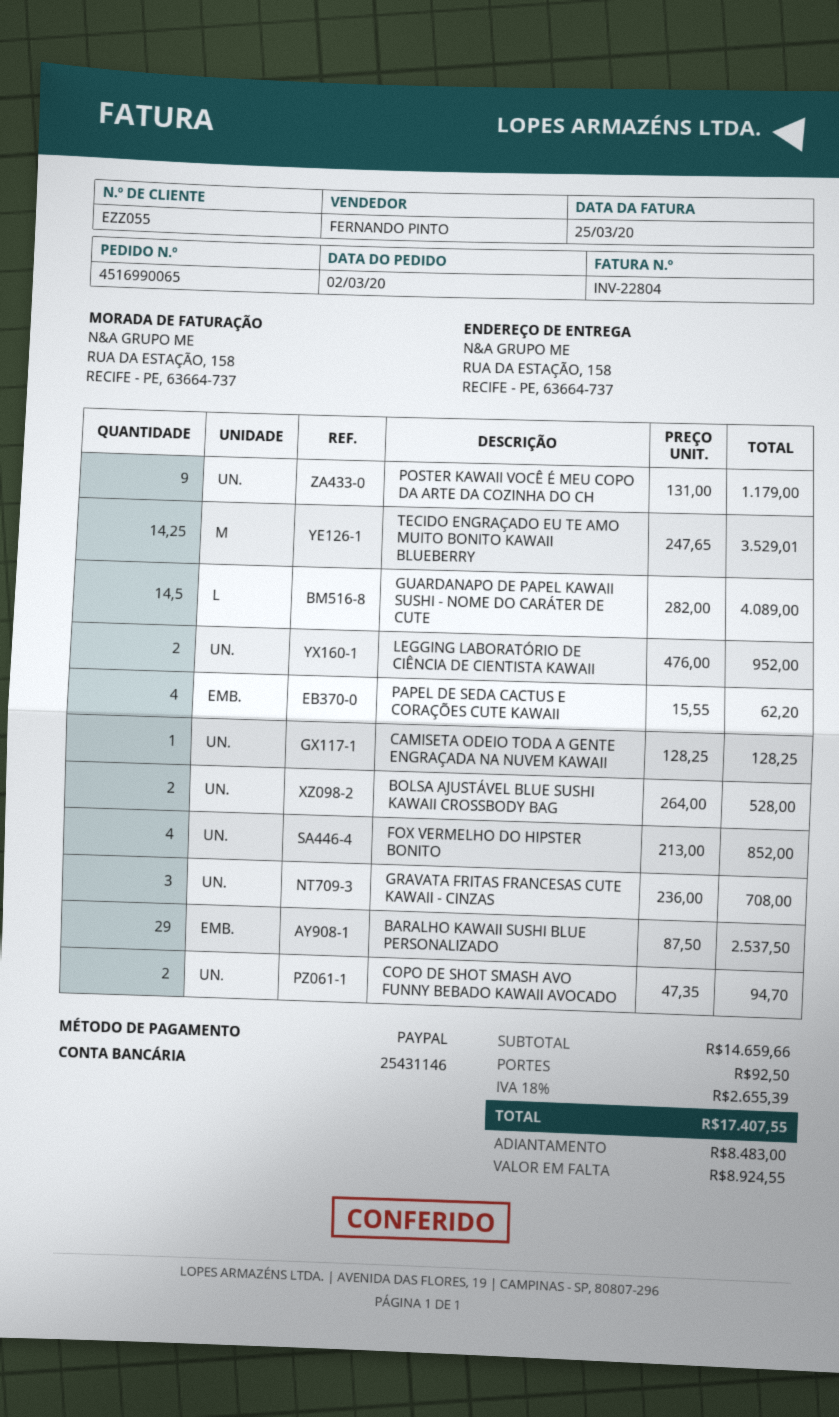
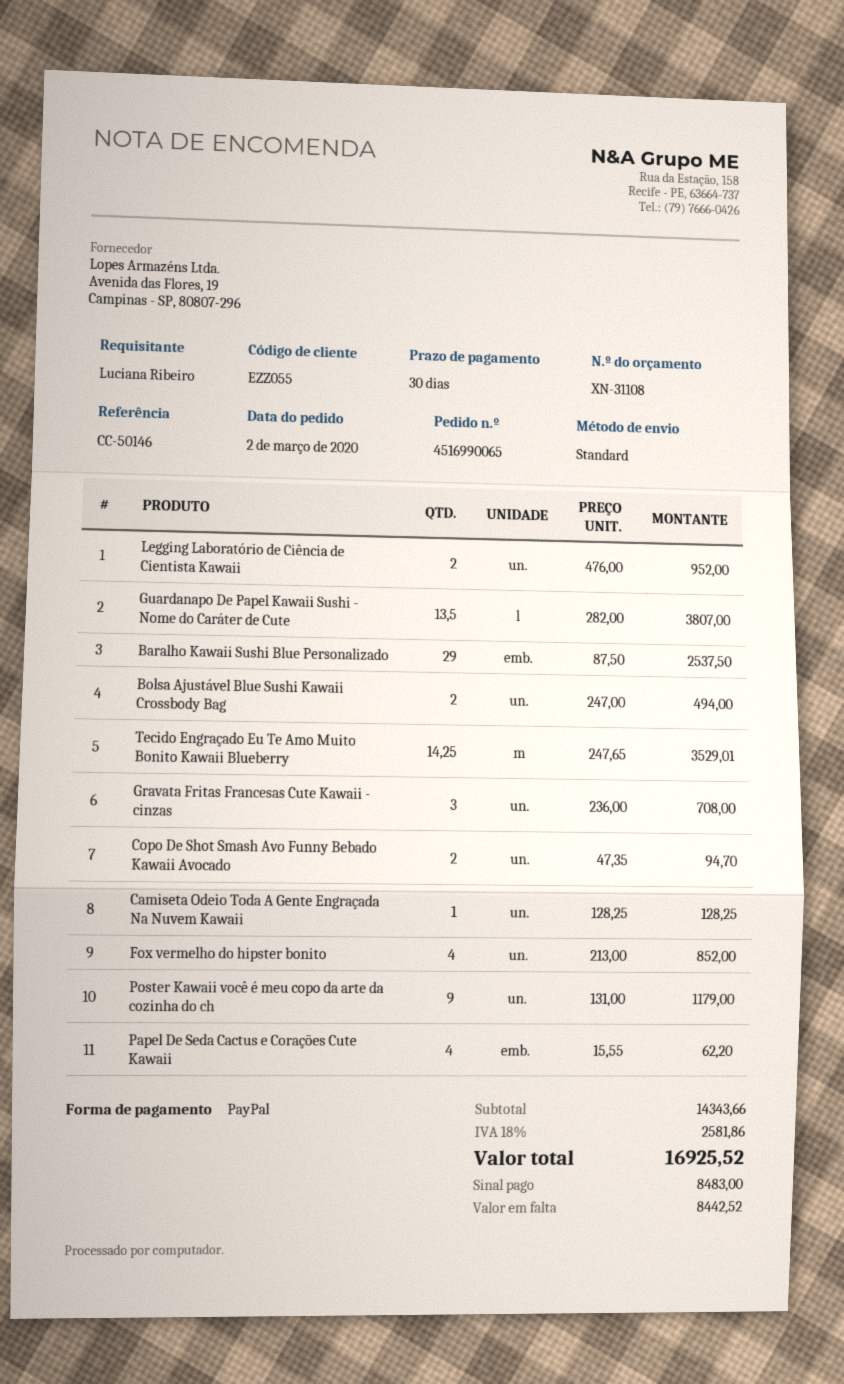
GUARDANAPO DE PAPEL KAWAII SUSHI - NOME DO CARÁTER DE CUTE: 14.5 x 282.00 = 4089.00 -> 13.5 x 282.00 = 3807.00
BOLSA AJUSTÁVEL BLUE SUSHI KAWAII CROSSBODY BAG: 2 x 264.00 = 528.00 -> 2 x 247.00 = 494.00
subtotal: 14659.66 -> 14343.66
shipping: 92.50 -> none
tax: 18% = 2655.39 -> 18% = 2581.86
total: 17407.55 -> 16925.52
balance: 8924.55 -> 8442.52

